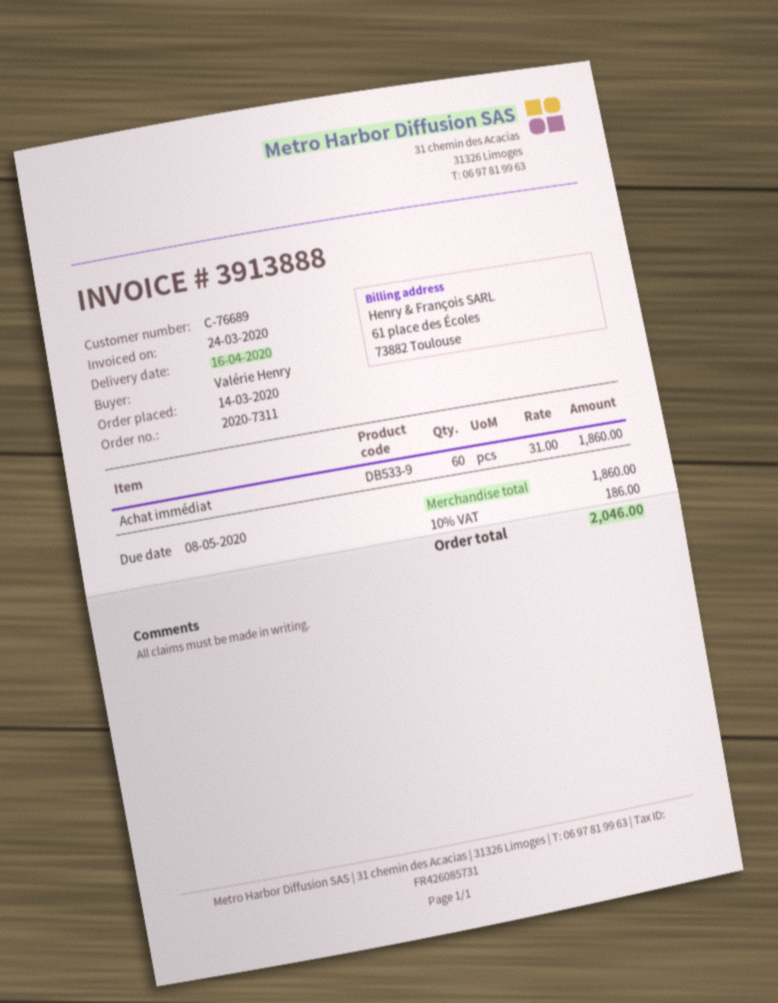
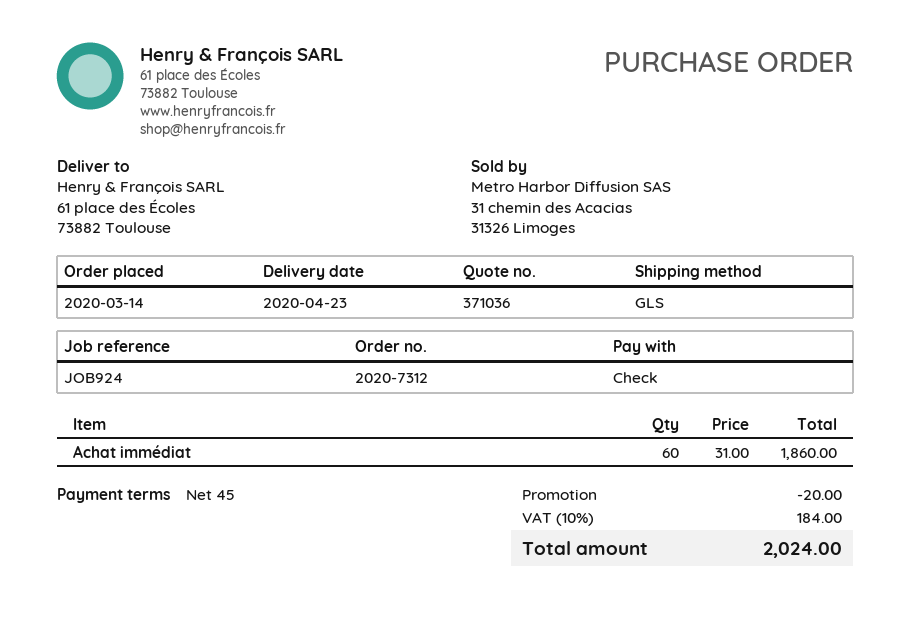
order number: 2020-7311 -> 2020-7312
delivery date: 2020-04-16 -> 2020-04-23
discount: none -> 20.00
tax: 10% = 186.00 -> 10% = 184.00
total: 2046.00 -> 2024.00

